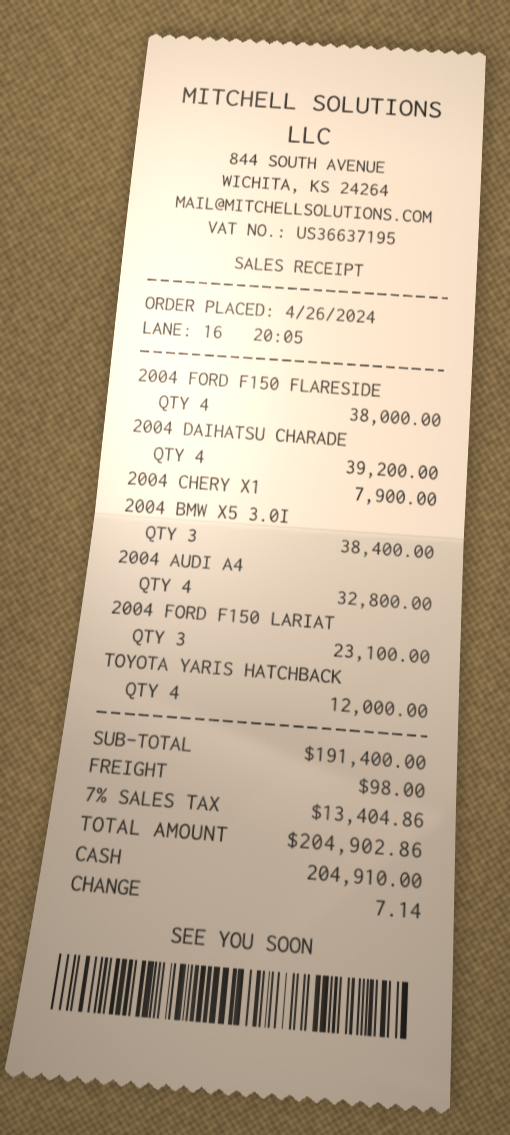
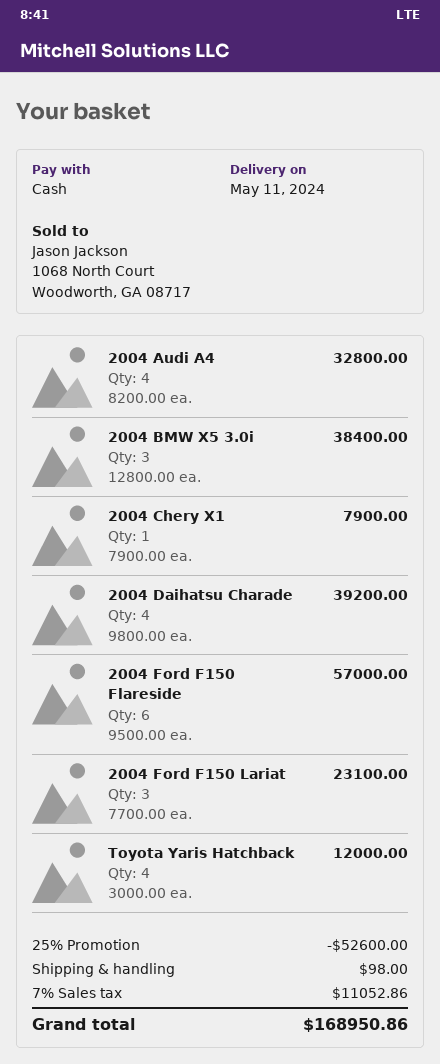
2004 FORD F150 FLARESIDE: 4 for 38000.00 -> 6 for 57000.00
discount: none -> 25% = 52600.00
tax: 7% = 13404.86 -> 7% = 11052.86
total: 204902.86 -> 168950.86

